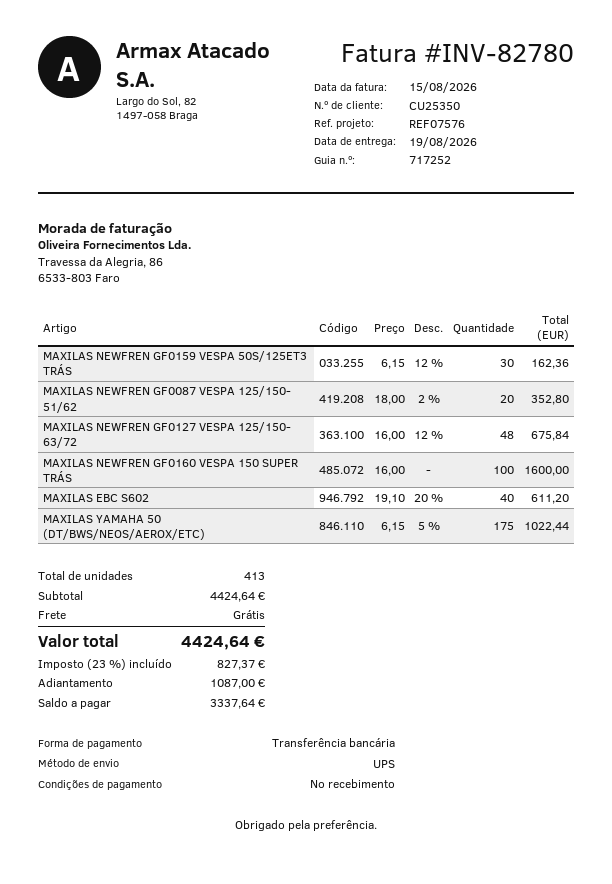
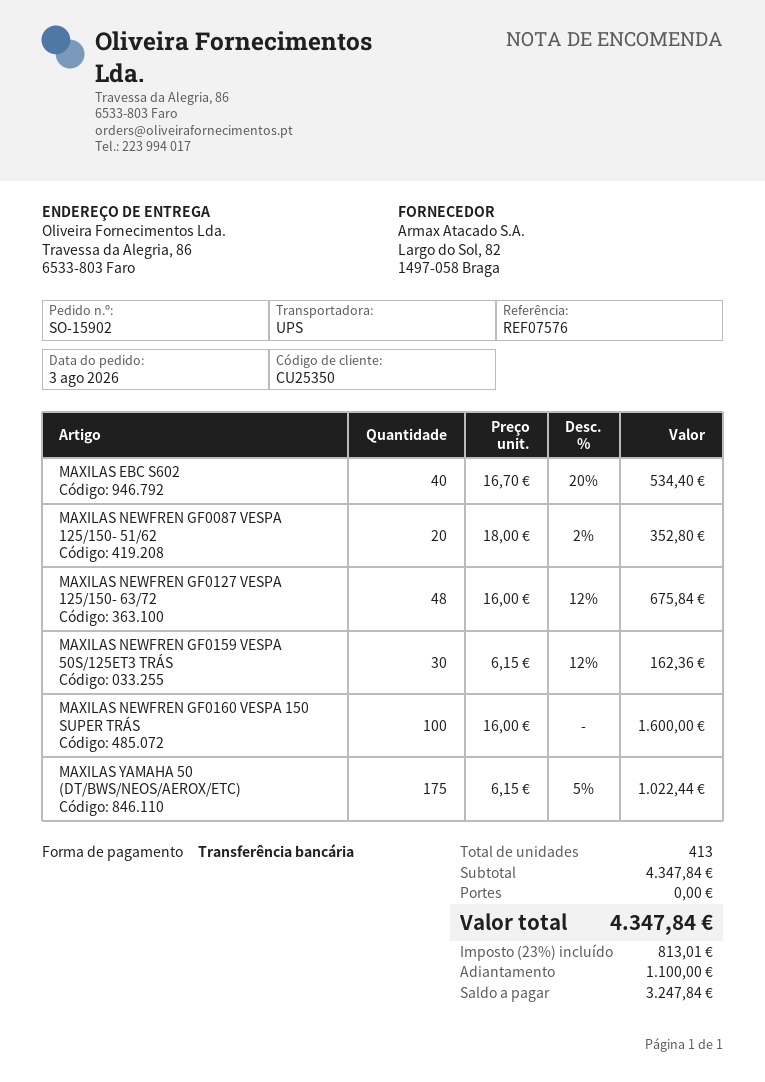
MAXILAS EBC S602: 40 x 19.10 - 20% = 611.20 -> 40 x 16.70 - 20% = 534.40
subtotal: 4424.64 -> 4347.84
tax: 23% = 827.37 -> 23% = 813.01
total: 4424.64 -> 4347.84
deposit: 1087.00 -> 1100.00
balance: 3337.64 -> 3247.84

